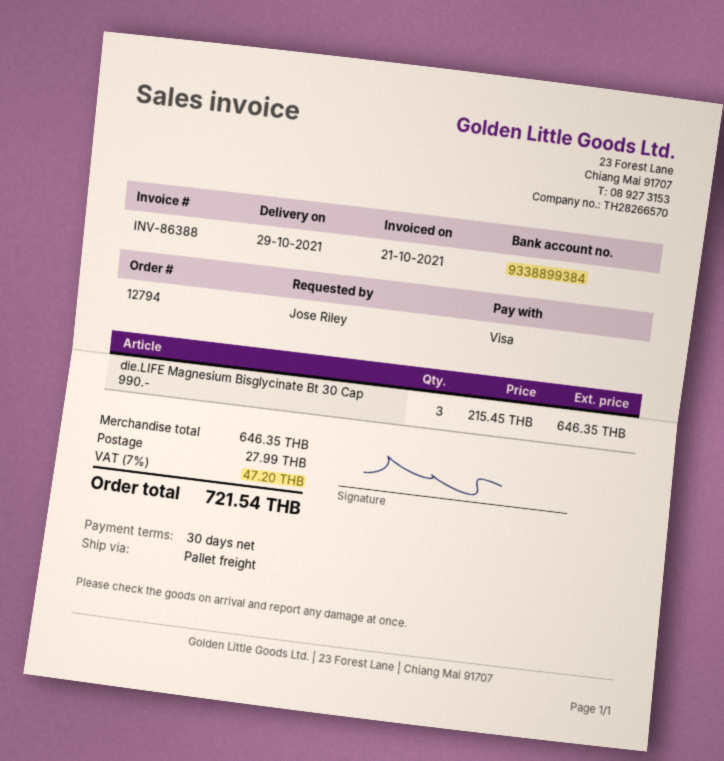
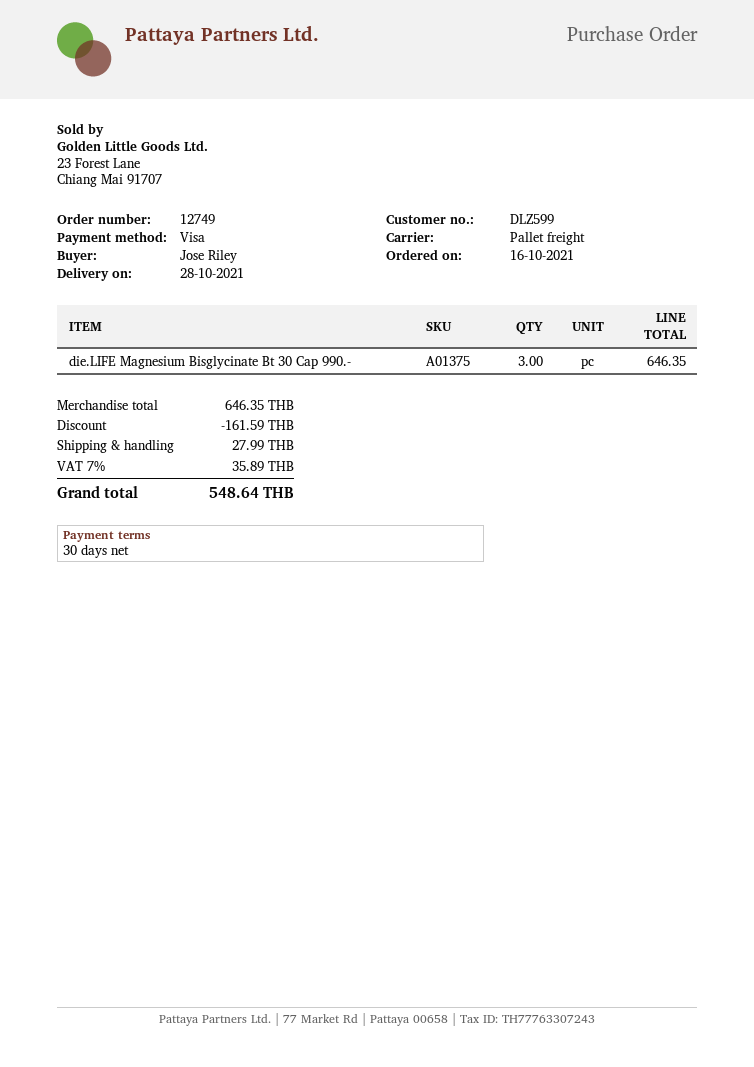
order number: 12794 -> 12749
delivery date: 2021-10-29 -> 2021-10-28
discount: none -> 161.59
tax: 7% = 47.20 -> 7% = 35.89
total: 721.54 -> 548.64

